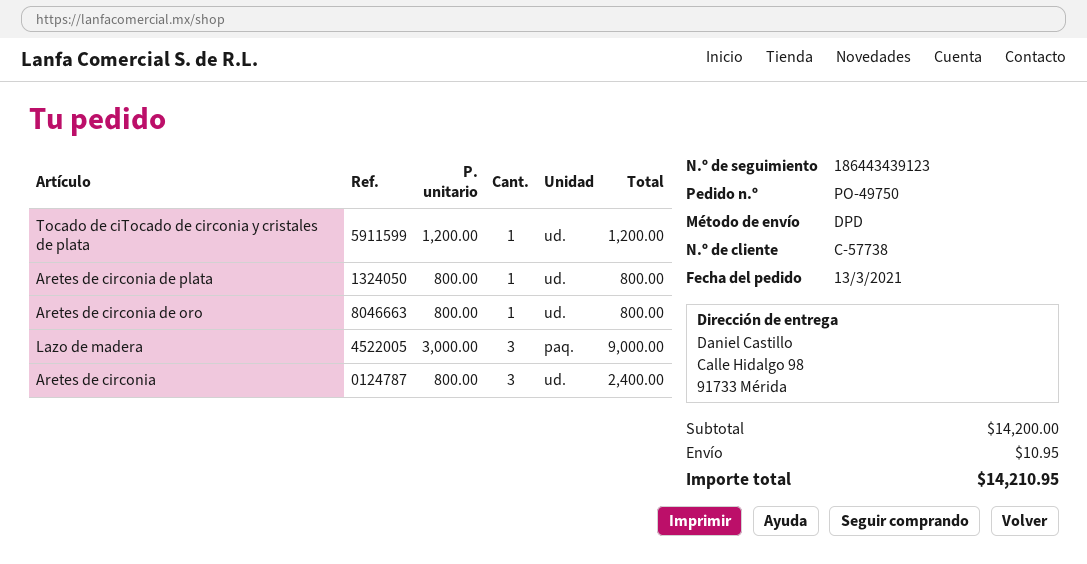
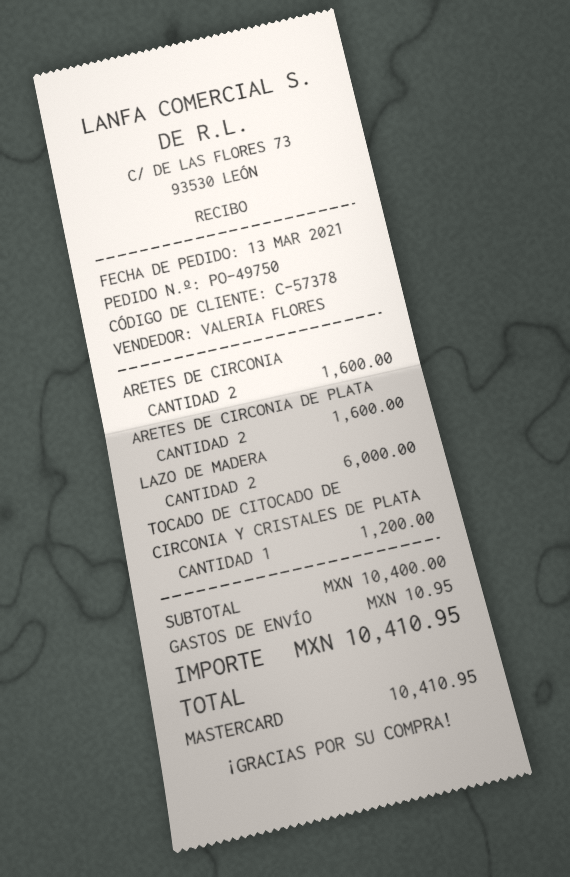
customer number: C-57738 -> C-57378
Aretes de circonia de plata: 1 for 800.00 -> 2 for 1600.00
Aretes de circonia de oro: 1 for 800.00 -> none
Lazo de madera: 3 for 9000.00 -> 2 for 6000.00
Aretes de circonia: 3 for 2400.00 -> 2 for 1600.00
subtotal: 14200.00 -> 10400.00
total: 14210.95 -> 10410.95

